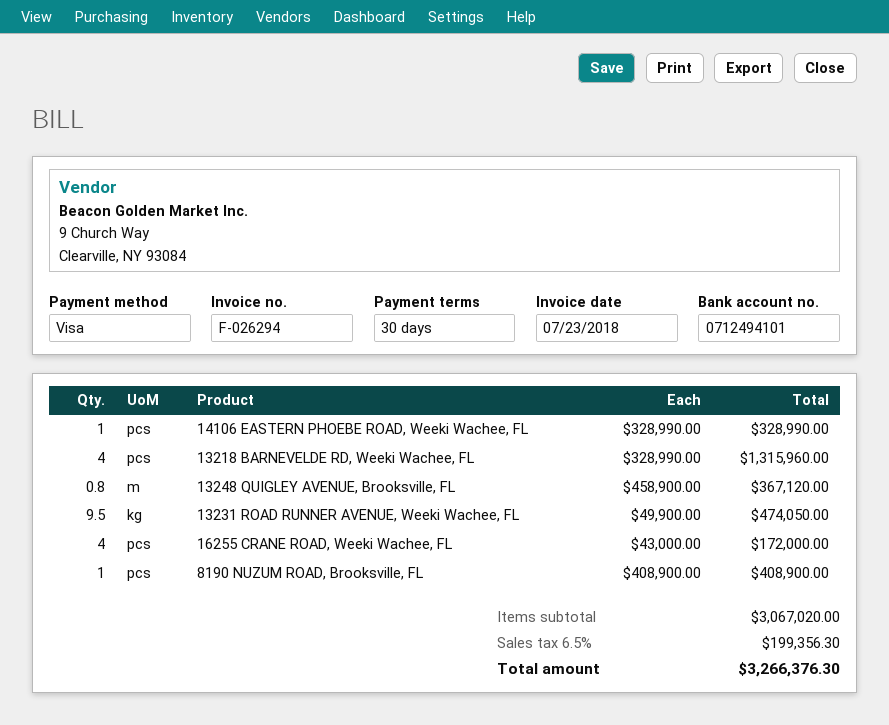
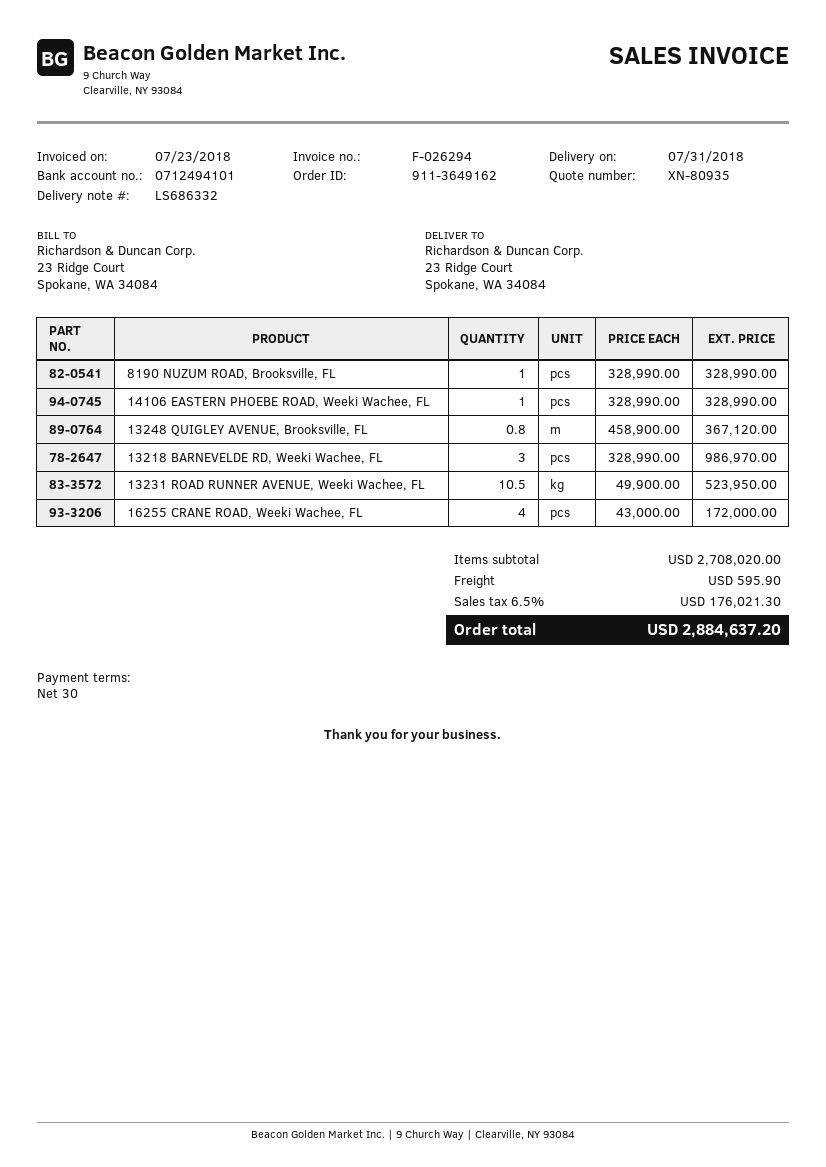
13218 BARNEVELDE RD, Weeki Wachee, FL: 4 x 328990.00 = 1315960.00 -> 3 x 328990.00 = 986970.00
13231 ROAD RUNNER AVENUE, Weeki Wachee, FL: 9.5 x 49900.00 = 474050.00 -> 10.5 x 49900.00 = 523950.00
8190 NUZUM ROAD, Brooksville, FL: 1 x 408900.00 = 408900.00 -> 1 x 328990.00 = 328990.00
subtotal: 3067020.00 -> 2708020.00
shipping: none -> 595.90
tax: 6.5% = 199356.30 -> 6.5% = 176021.30
total: 3266376.30 -> 2884637.20

